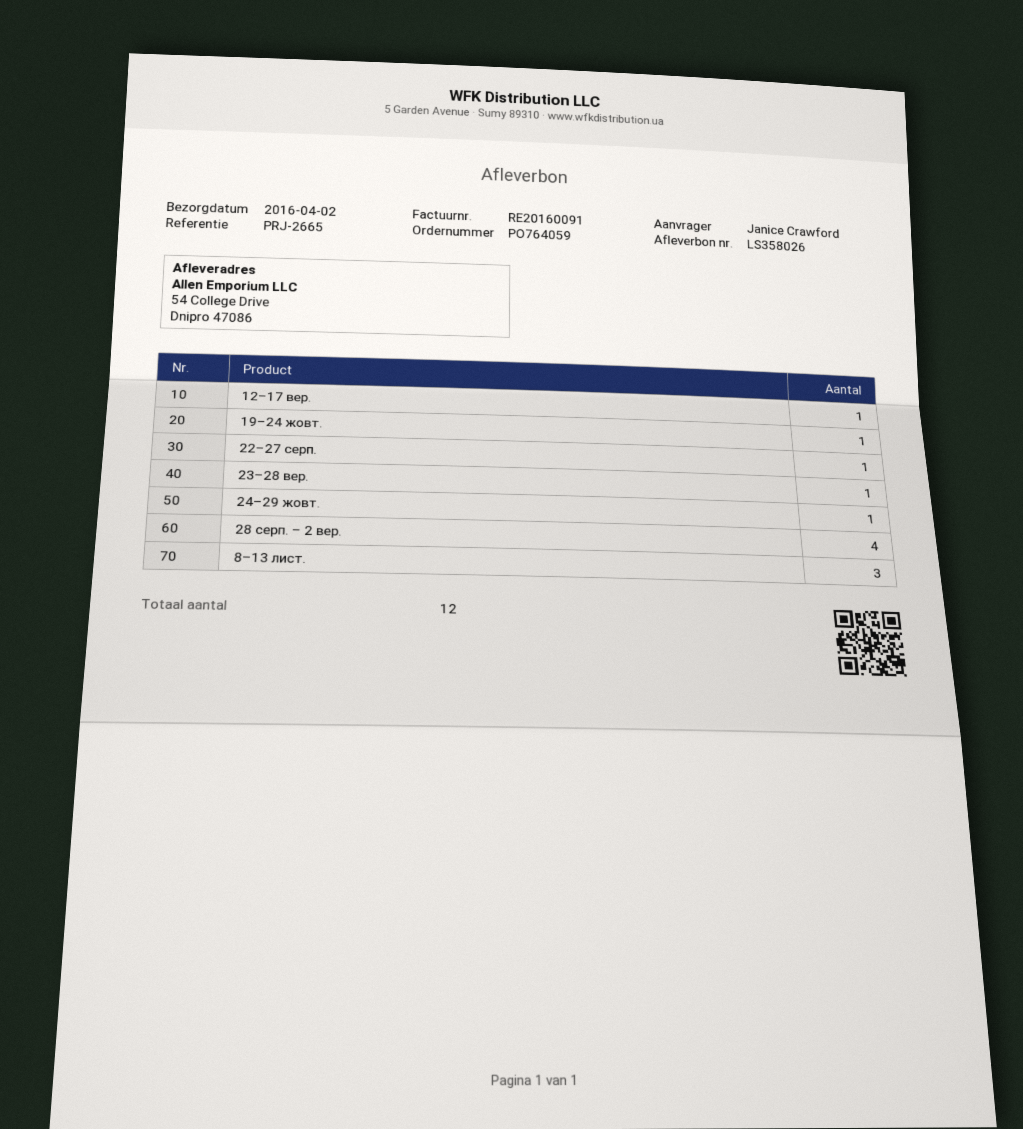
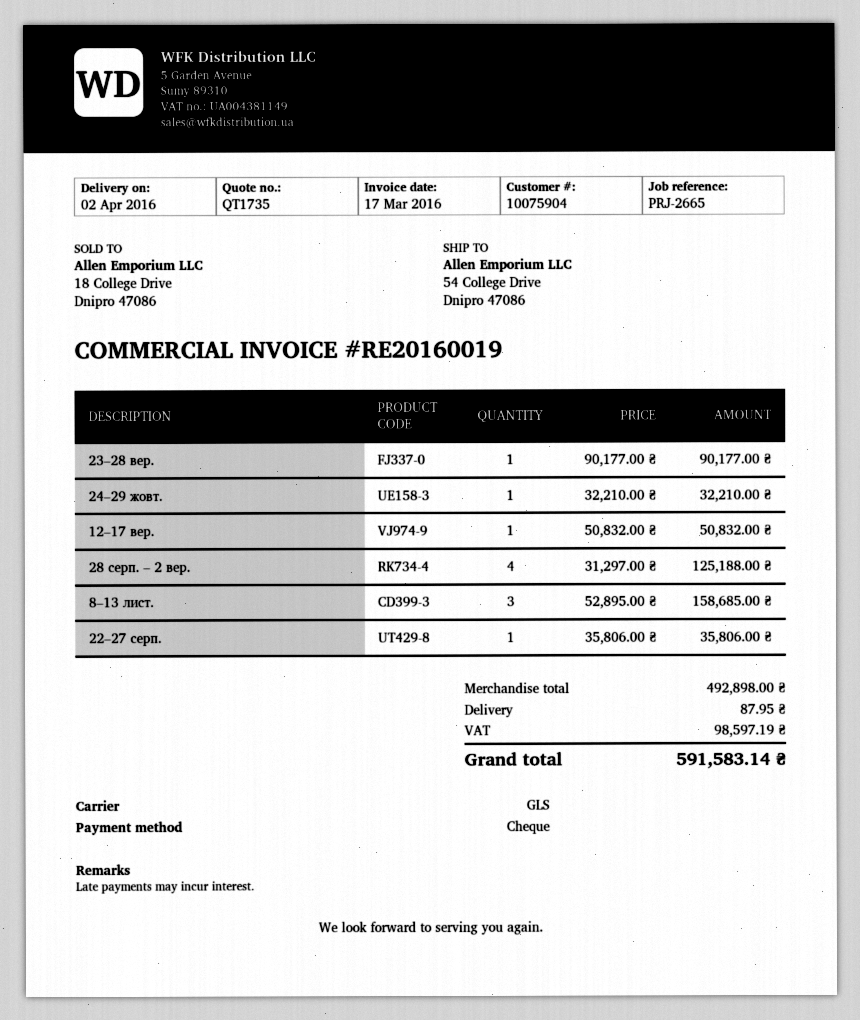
invoice number: RE20160091 -> RE20160019
19–24 жовт.: 1 -> none

